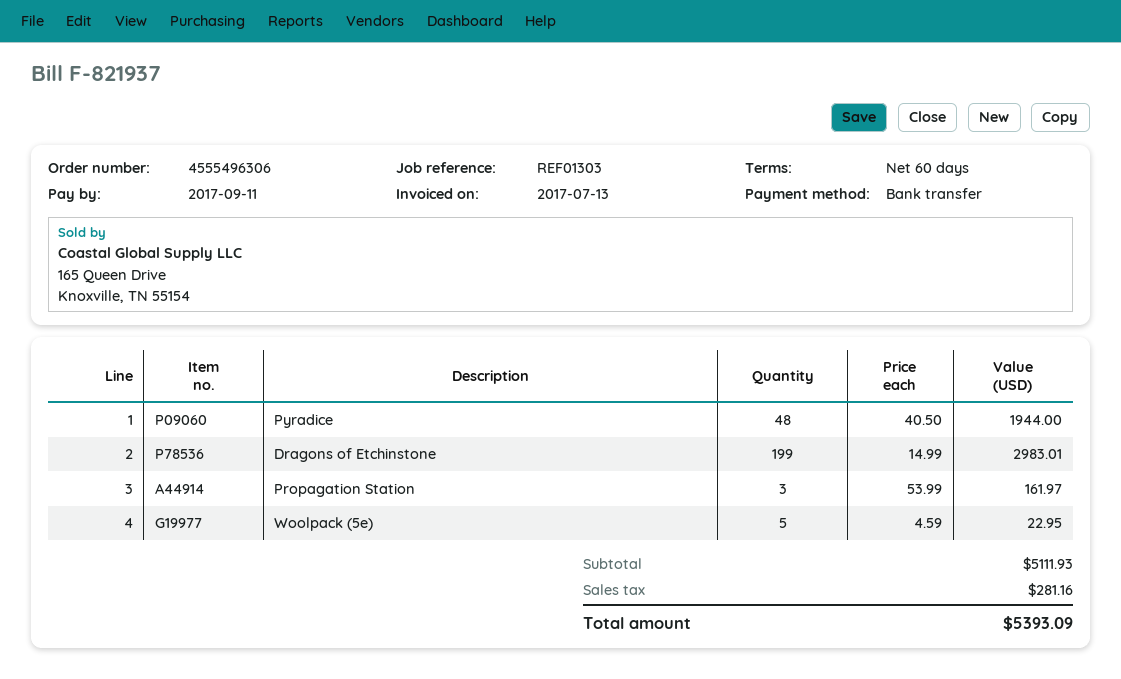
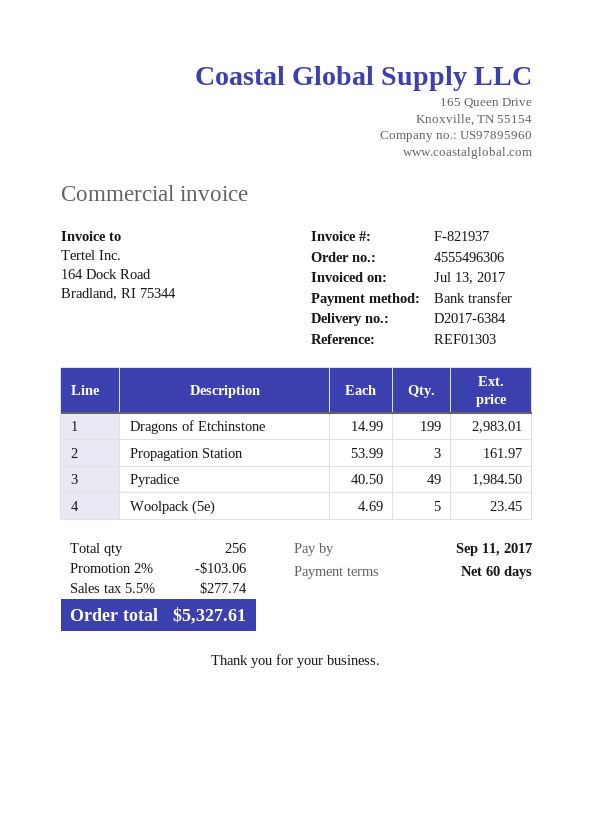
Pyradice: 48 x 40.50 = 1944.00 -> 49 x 40.50 = 1984.50
Woolpack (5e): 5 x 4.59 = 22.95 -> 5 x 4.69 = 23.45
discount: none -> 2% = 103.06
tax: 281.16 -> 277.74
total: 5393.09 -> 5327.61

